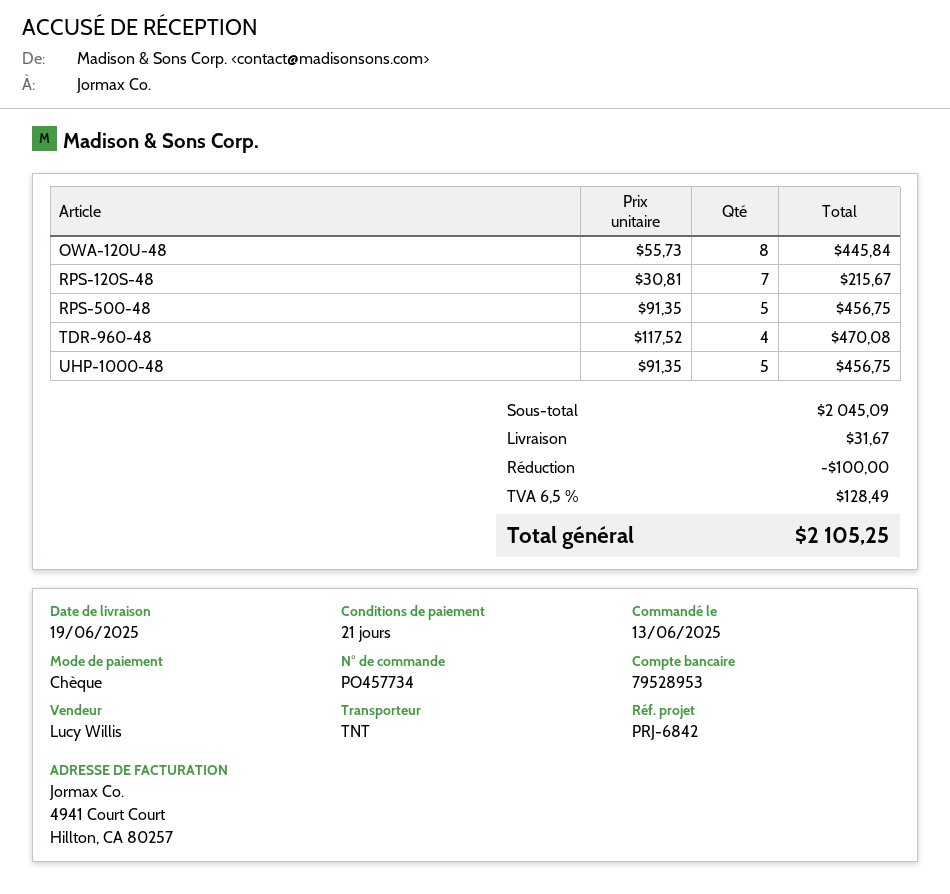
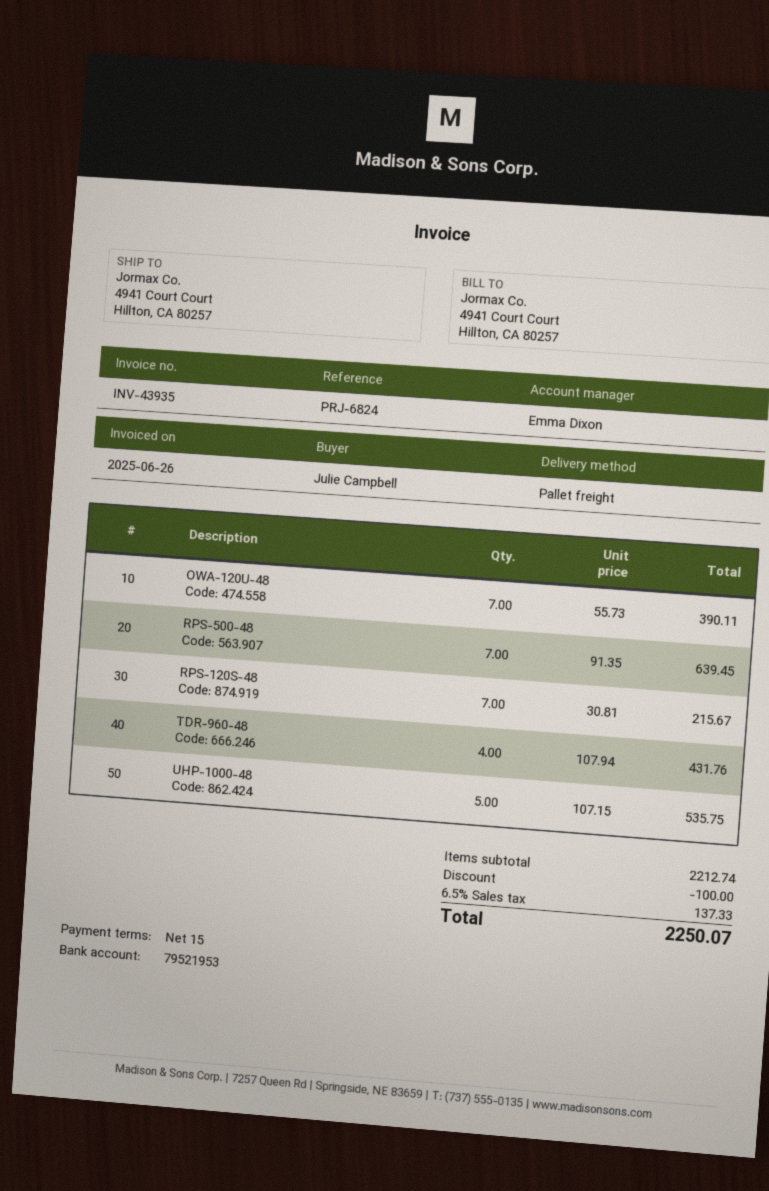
payment terms: 21 days -> 15 days
reference: PRJ-6842 -> PRJ-6824
sales rep: Lucy Willis -> Emma Dixon
bank account: 79528953 -> 79521953
shipping method: TNT -> pallet freight
OWA-120U-48: 8 x 55.73 = 445.84 -> 7 x 55.73 = 390.11
RPS-500-48: 5 x 91.35 = 456.75 -> 7 x 91.35 = 639.45
TDR-960-48: 4 x 117.52 = 470.08 -> 4 x 107.94 = 431.76
UHP-1000-48: 5 x 91.35 = 456.75 -> 5 x 107.15 = 535.75
subtotal: 2045.09 -> 2212.74
shipping: 31.67 -> none
tax: 6.5% = 128.49 -> 6.5% = 137.33
total: 2105.25 -> 2250.07

